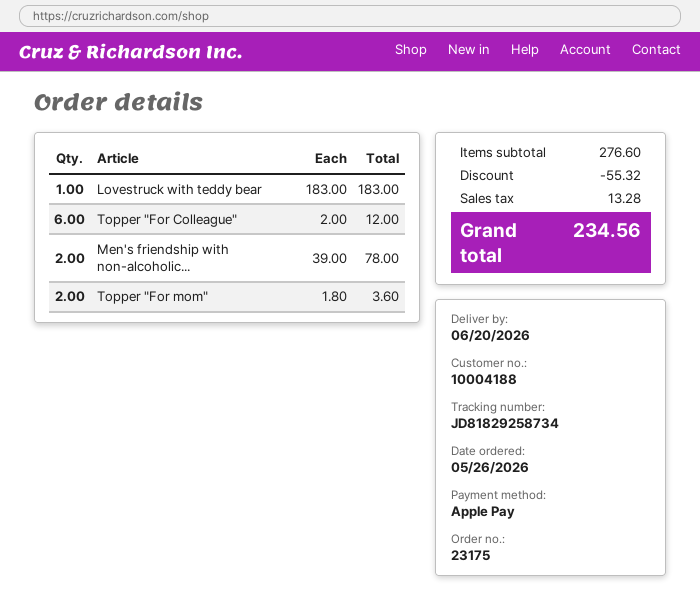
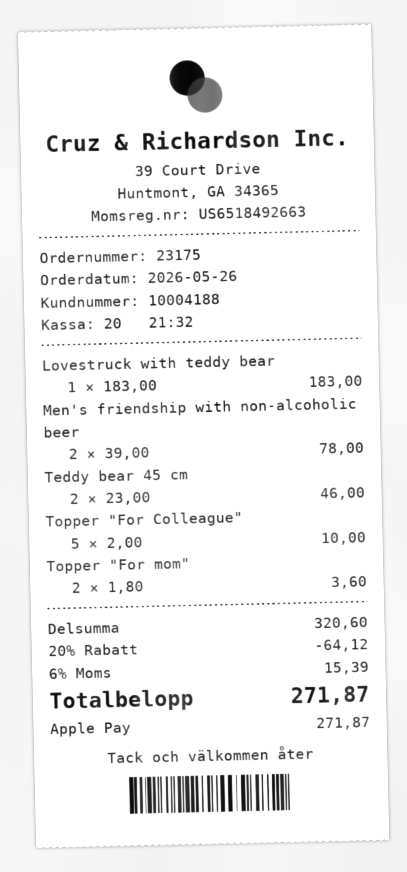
Topper "For Colleague": 6 x 2.00 = 12.00 -> 5 x 2.00 = 10.00
Teddy bear 45 cm: none -> 2 x 23.00 = 46.00
subtotal: 276.60 -> 320.60
discount: 55.32 -> 64.12
tax: 13.28 -> 15.39
total: 234.56 -> 271.87

